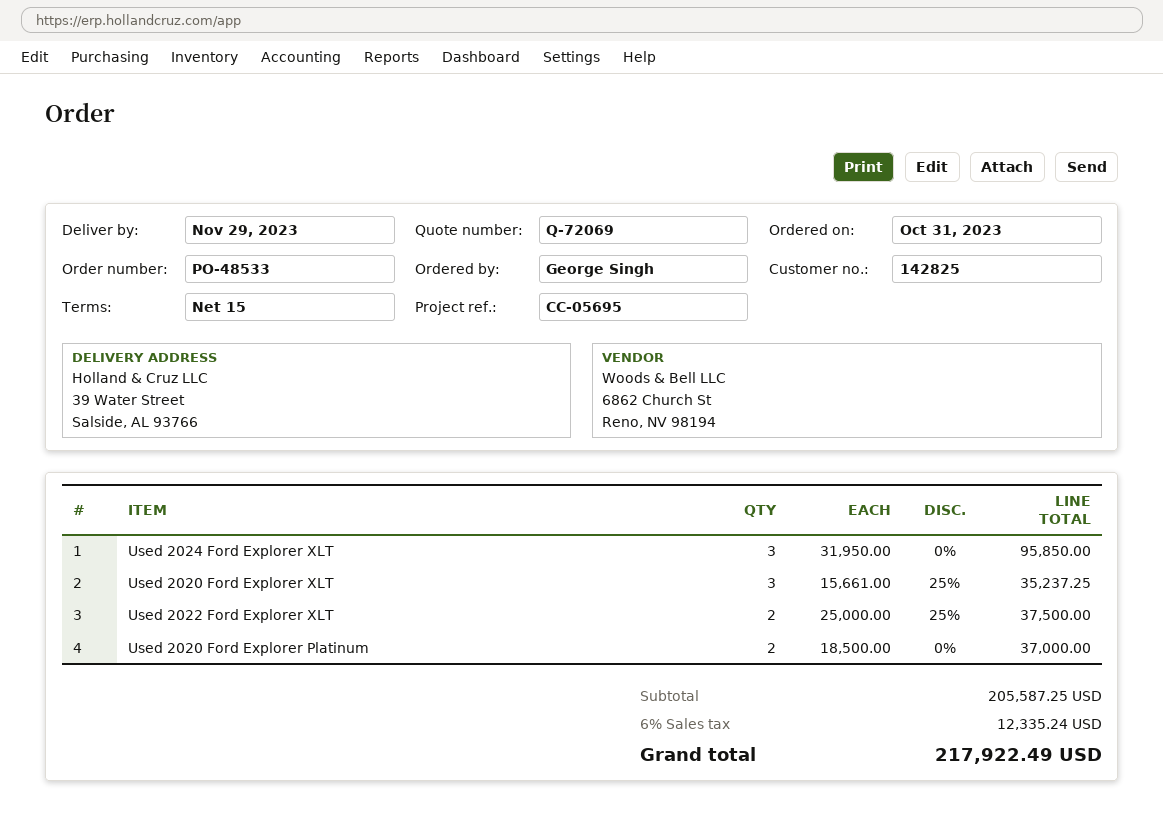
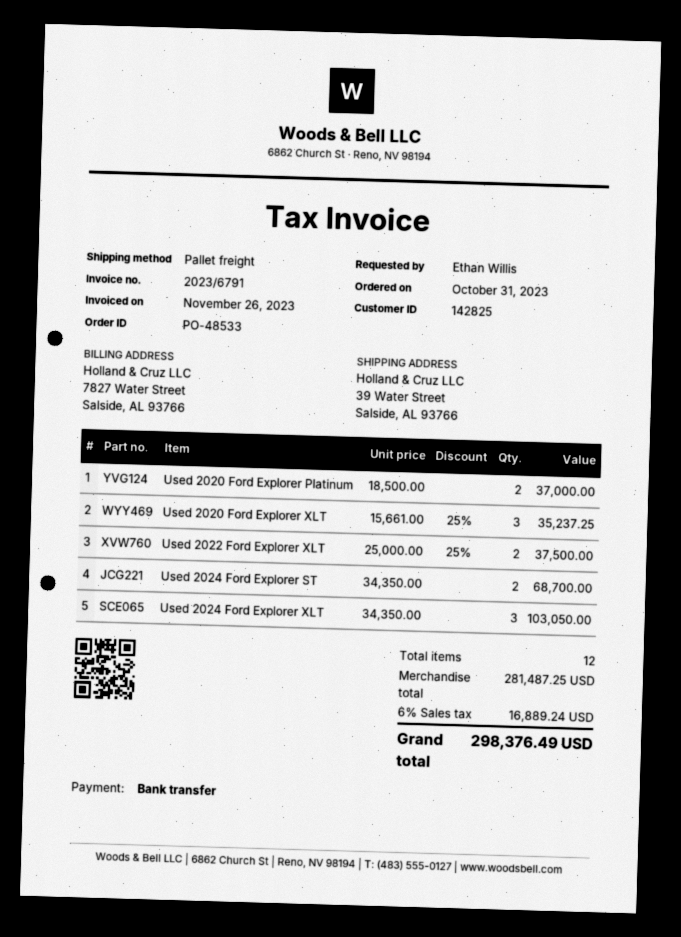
ordered by: George Singh -> Ethan Willis
Used 2024 Ford Explorer XLT: 3 x 31950.00 = 95850.00 -> 3 x 34350.00 = 103050.00
Used 2024 Ford Explorer ST: none -> 2 x 34350.00 = 68700.00
subtotal: 205587.25 -> 281487.25
tax: 6% = 12335.24 -> 6% = 16889.24
total: 217922.49 -> 298376.49

